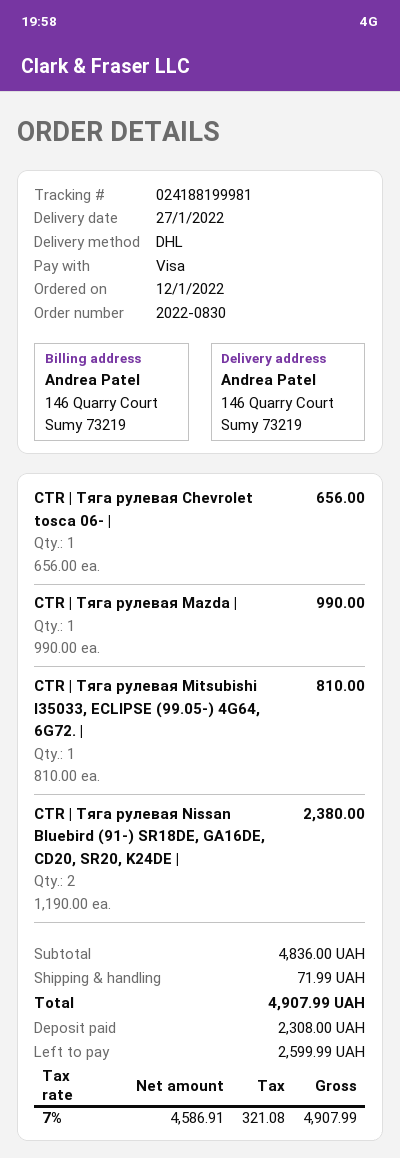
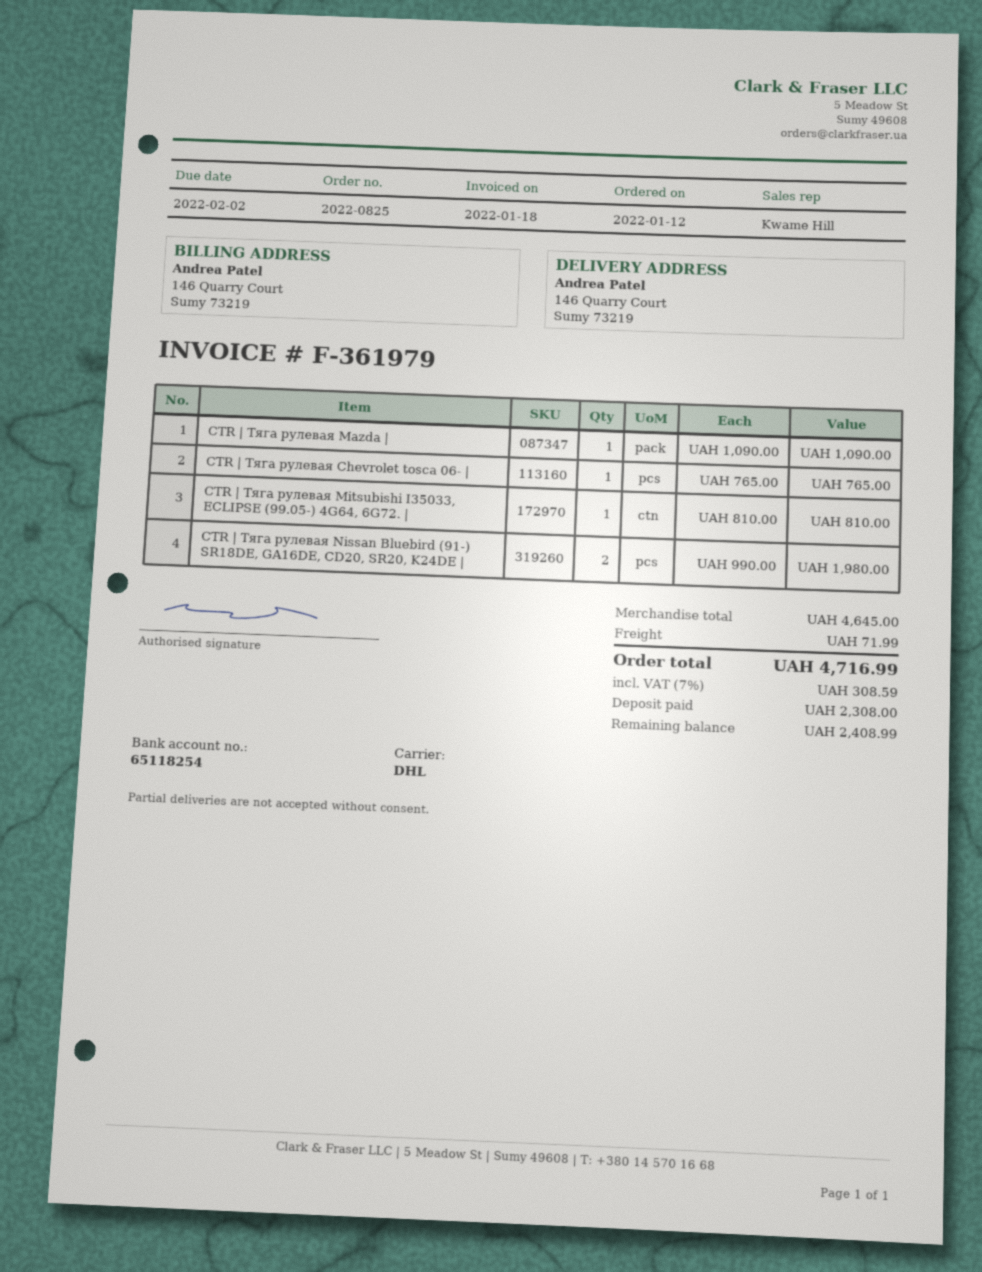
order number: 2022-0830 -> 2022-0825
CTR | Тяга рулевая Chevrolet tosca 06- |: 1 x 656.00 = 656.00 -> 1 x 765.00 = 765.00
CTR | Тяга рулевая Mazda |: 1 x 990.00 = 990.00 -> 1 x 1090.00 = 1090.00
CTR | Тяга рулевая Nissan Bluebird (91-) SR18DE, GA16DE, CD20, SR20, K24DE |: 2 x 1190.00 = 2380.00 -> 2 x 990.00 = 1980.00
subtotal: 4836.00 -> 4645.00
tax: 7% = 321.08 -> 7% = 308.59
total: 4907.99 -> 4716.99
balance: 2599.99 -> 2408.99

